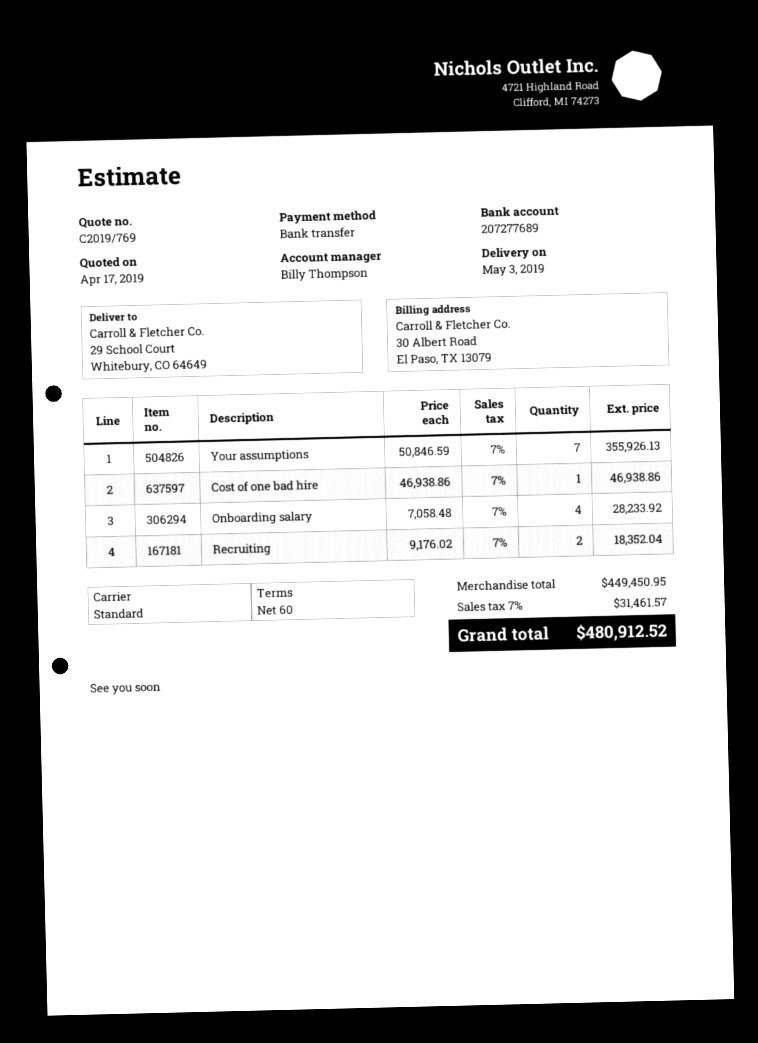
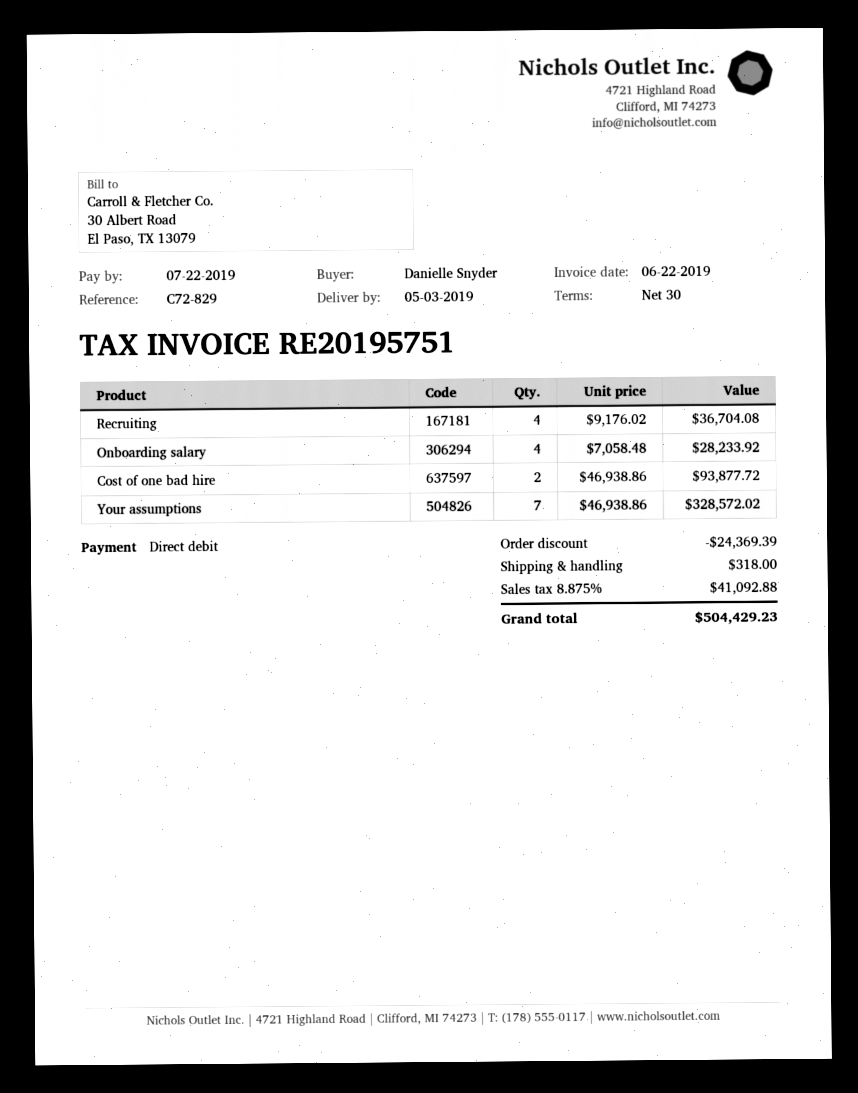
payment terms: 60 days -> 30 days
payment method: bank transfer -> direct debit
Your assumptions: 7 x 50846.59 = 355926.13 -> 7 x 46938.86 = 328572.02
Cost of one bad hire: 1 x 46938.86 = 46938.86 -> 2 x 46938.86 = 93877.72
Recruiting: 2 x 9176.02 = 18352.04 -> 4 x 9176.02 = 36704.08
discount: none -> 24369.39
shipping: none -> 318.00
tax: 7% = 31461.57 -> 8.875% = 41092.88
total: 480912.52 -> 504429.23

